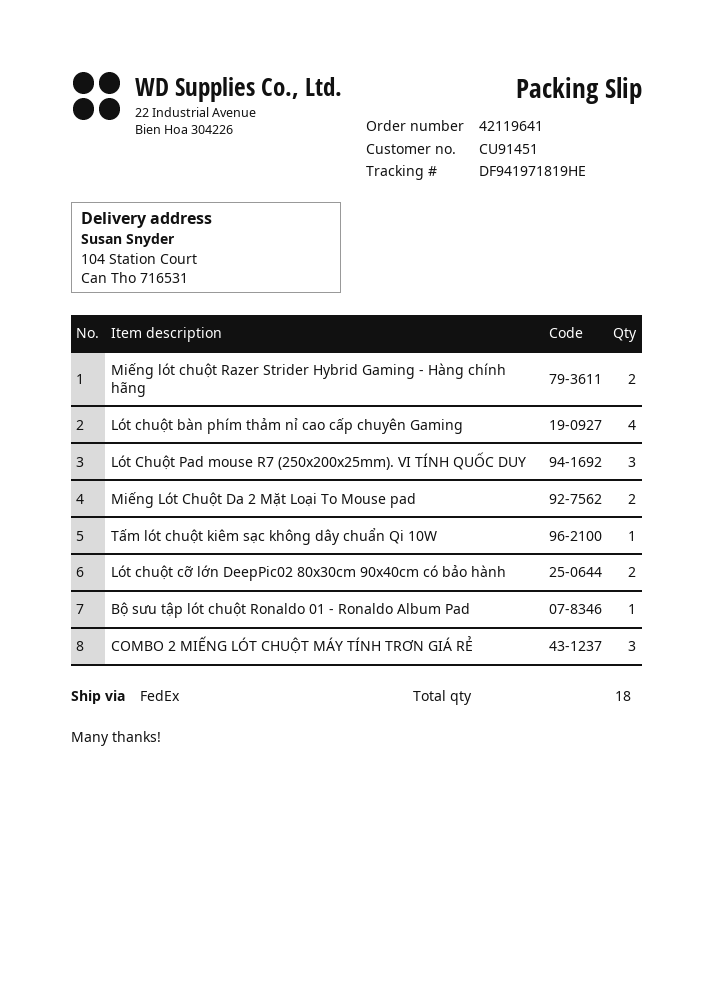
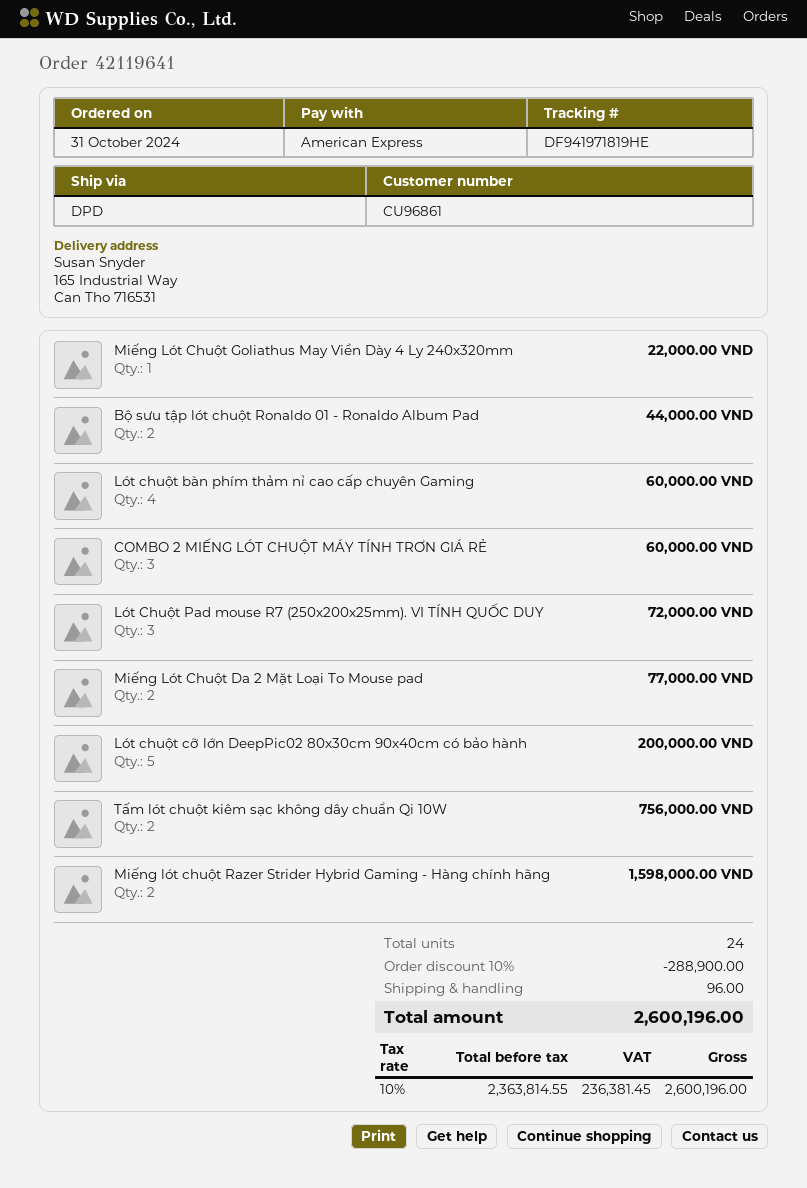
customer number: CU91451 -> CU96861
shipping method: FedEx -> DPD
ship to: 104 Station Court, Can Tho 716531 -> 165 Industrial Way, Can Tho 716531
Tấm lót chuột kiêm sạc không dây chuẩn Qi 10W: 1 -> 2
Lót chuột cỡ lớn DeepPic02 80x30cm 90x40cm có bảo hành: 2 -> 5
Bộ sưu tập lót chuột Ronaldo 01 - Ronaldo Album Pad: 1 -> 2
Miếng Lót Chuột Goliathus May Viền Dày 4 Ly 240x320mm: none -> 1
total quantity: 18 -> 24

